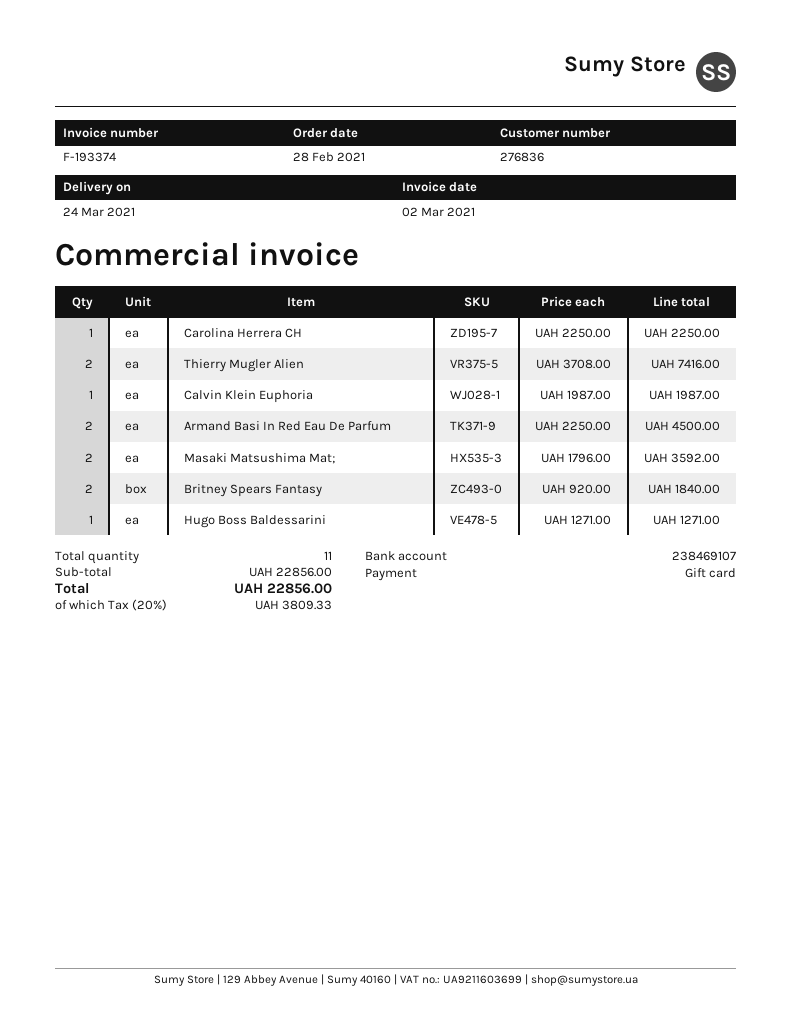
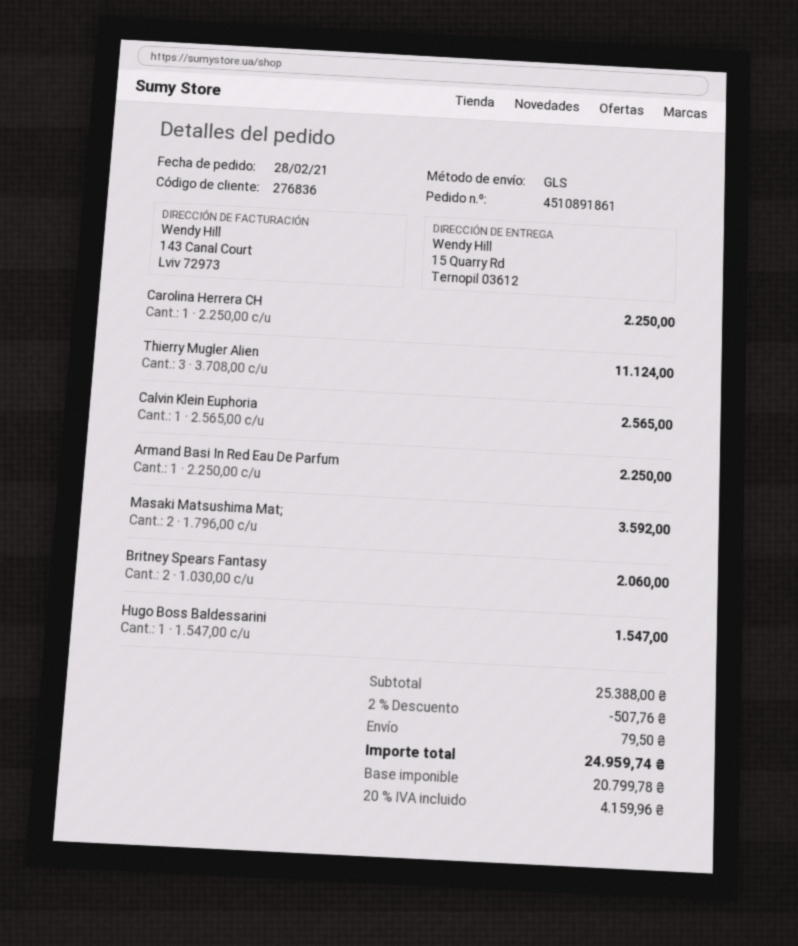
Thierry Mugler Alien: 2 x 3708.00 = 7416.00 -> 3 x 3708.00 = 11124.00
Calvin Klein Euphoria: 1 x 1987.00 = 1987.00 -> 1 x 2565.00 = 2565.00
Armand Basi In Red Eau De Parfum: 2 x 2250.00 = 4500.00 -> 1 x 2250.00 = 2250.00
Britney Spears Fantasy: 2 x 920.00 = 1840.00 -> 2 x 1030.00 = 2060.00
Hugo Boss Baldessarini: 1 x 1271.00 = 1271.00 -> 1 x 1547.00 = 1547.00
subtotal: 22856.00 -> 25388.00
discount: none -> 2% = 507.76
shipping: none -> 79.50
tax: 20% = 3809.33 -> 20% = 4159.96
total: 22856.00 -> 24959.74

